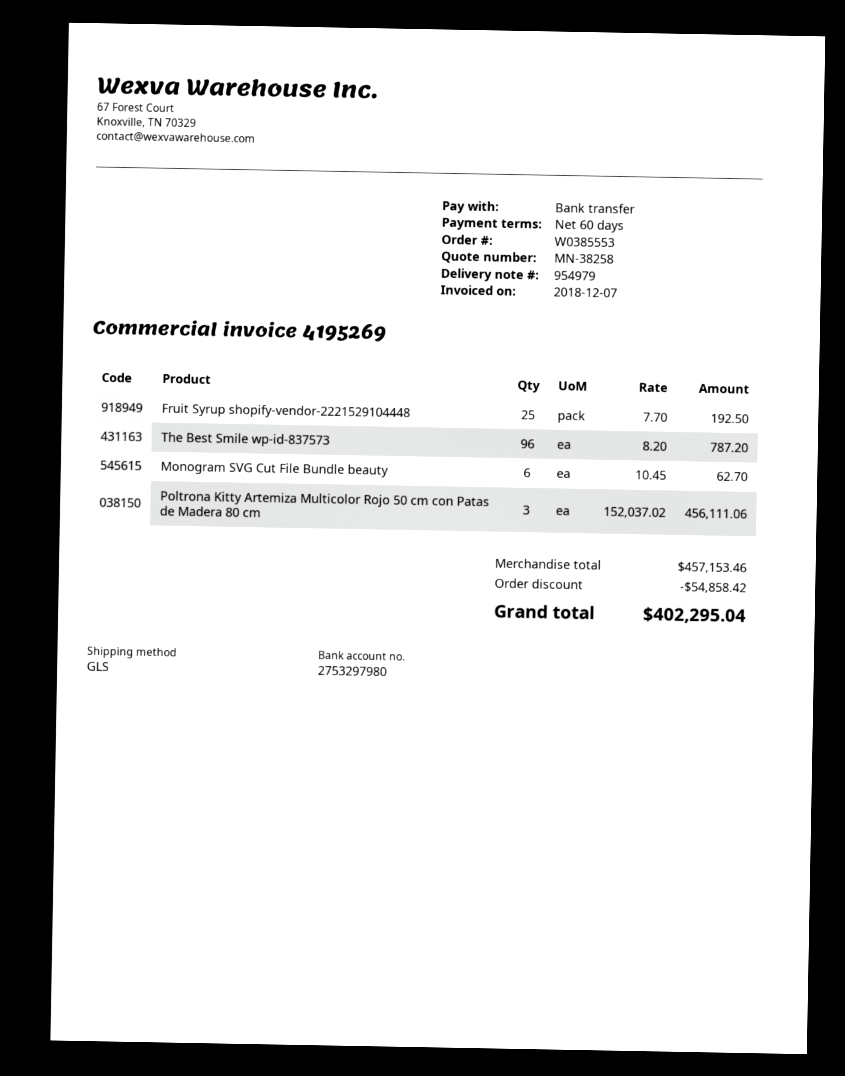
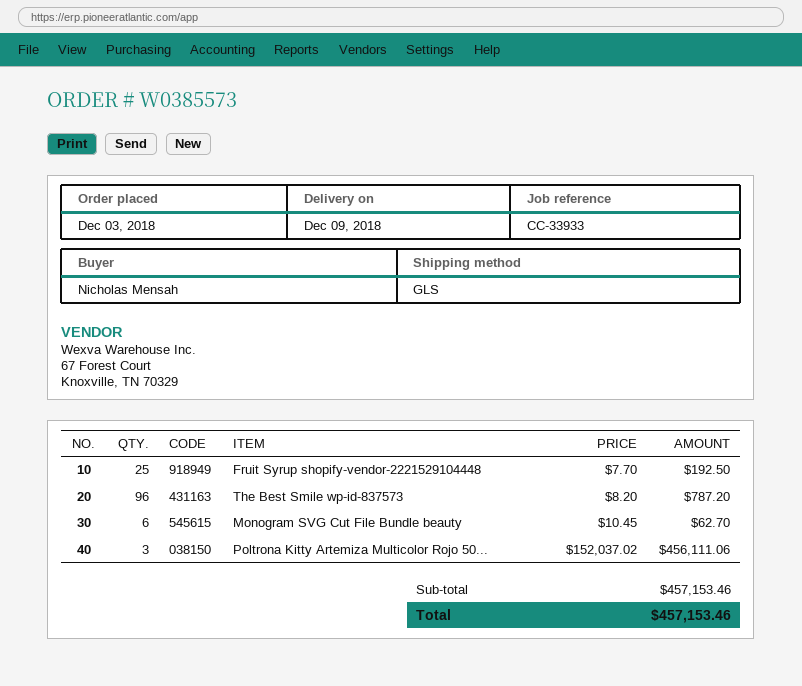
order number: W0385553 -> W0385573
discount: 54858.42 -> none
total: 402295.04 -> 457153.46

